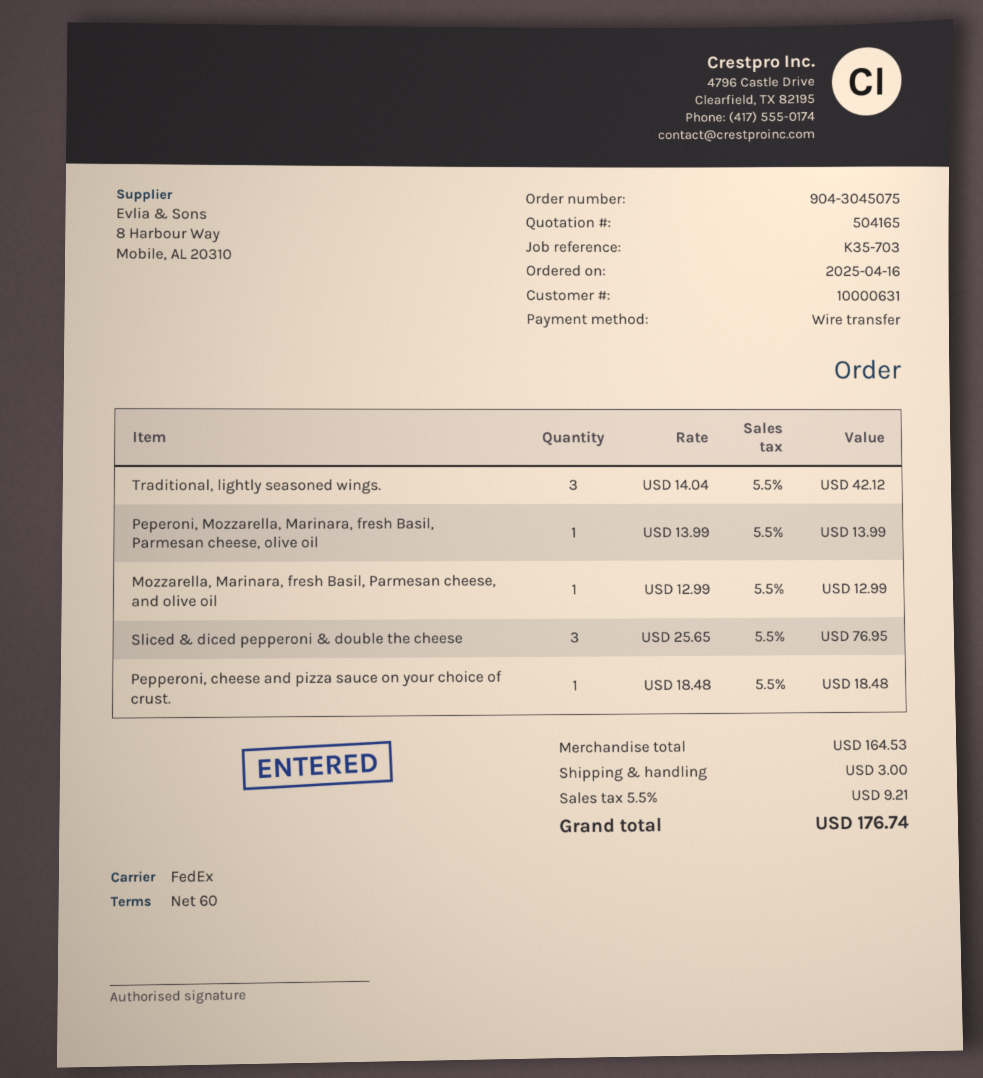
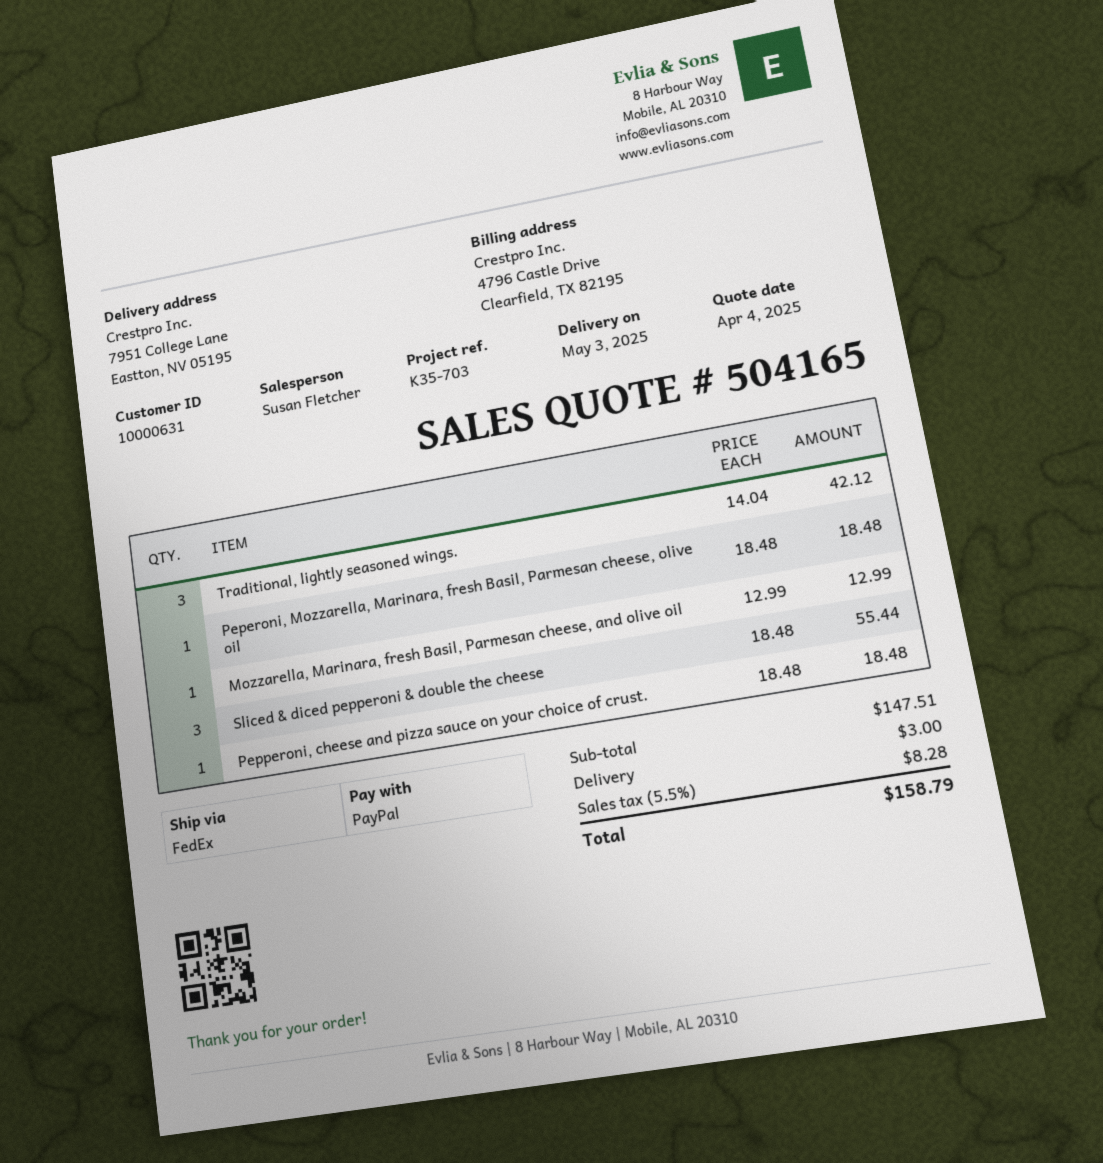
payment method: bank transfer -> PayPal
Peperoni, Mozzarella, Marinara, fresh Basil, Parmesan cheese, olive oil: 1 x 13.99 = 13.99 -> 1 x 18.48 = 18.48
Sliced & diced pepperoni & double the cheese: 3 x 25.65 = 76.95 -> 3 x 18.48 = 55.44
subtotal: 164.53 -> 147.51
tax: 5.5% = 9.21 -> 5.5% = 8.28
total: 176.74 -> 158.79

